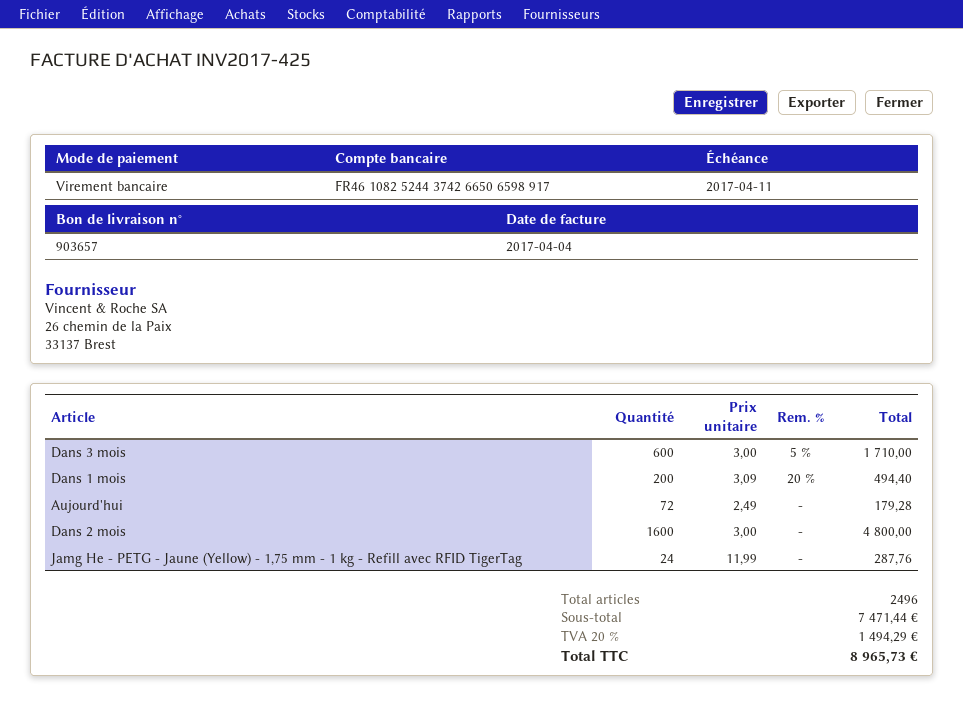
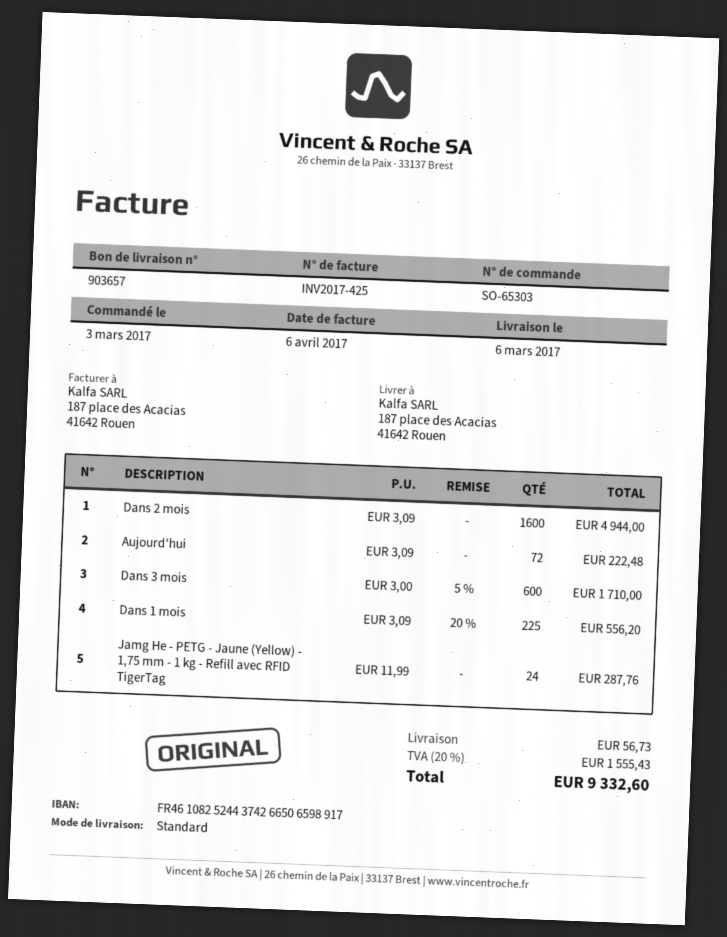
invoice date: 2017-04-04 -> 2017-04-06
Dans 1 mois: 200 x 3.09 - 20% = 494.40 -> 225 x 3.09 - 20% = 556.20
Aujourd'hui: 72 x 2.49 = 179.28 -> 72 x 3.09 = 222.48
Dans 2 mois: 1600 x 3.00 = 4800.00 -> 1600 x 3.09 = 4944.00
shipping: none -> 56.73
tax: 20% = 1494.29 -> 20% = 1555.43
total: 8965.73 -> 9332.60

